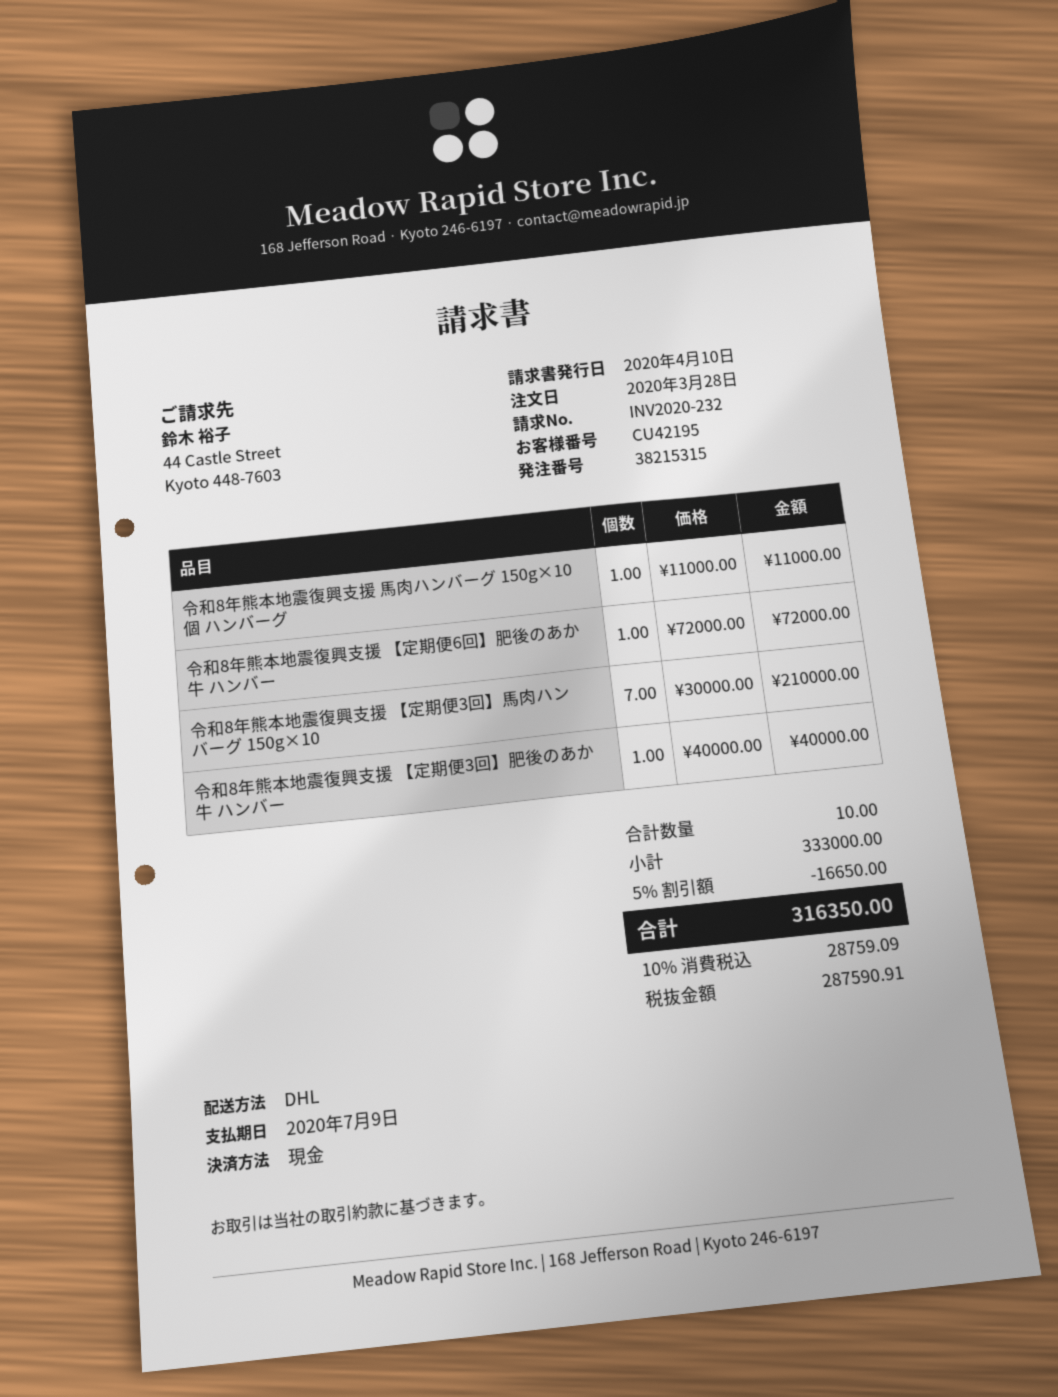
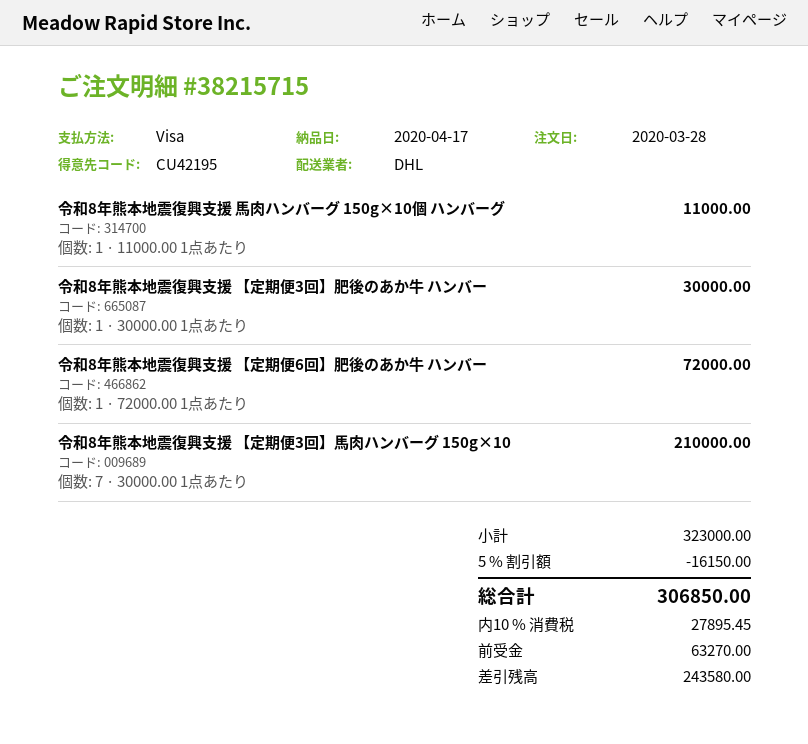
order number: 38215315 -> 38215715
payment method: cash -> Visa
令和8年熊本地震復興支援 【定期便3回】肥後のあか牛 ハンバー: 1 x 40000.00 = 40000.00 -> 1 x 30000.00 = 30000.00
subtotal: 333000.00 -> 323000.00
discount: 5% = 16650.00 -> 5% = 16150.00
tax: 10% = 28759.09 -> 10% = 27895.45
total: 316350.00 -> 306850.00

